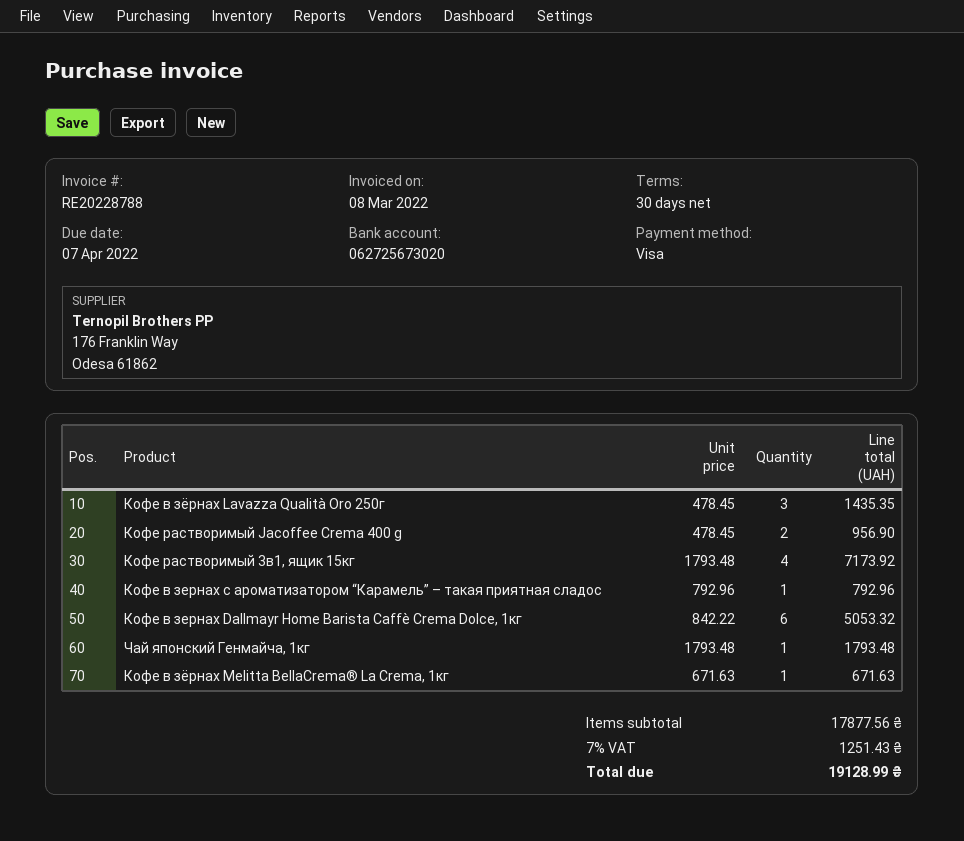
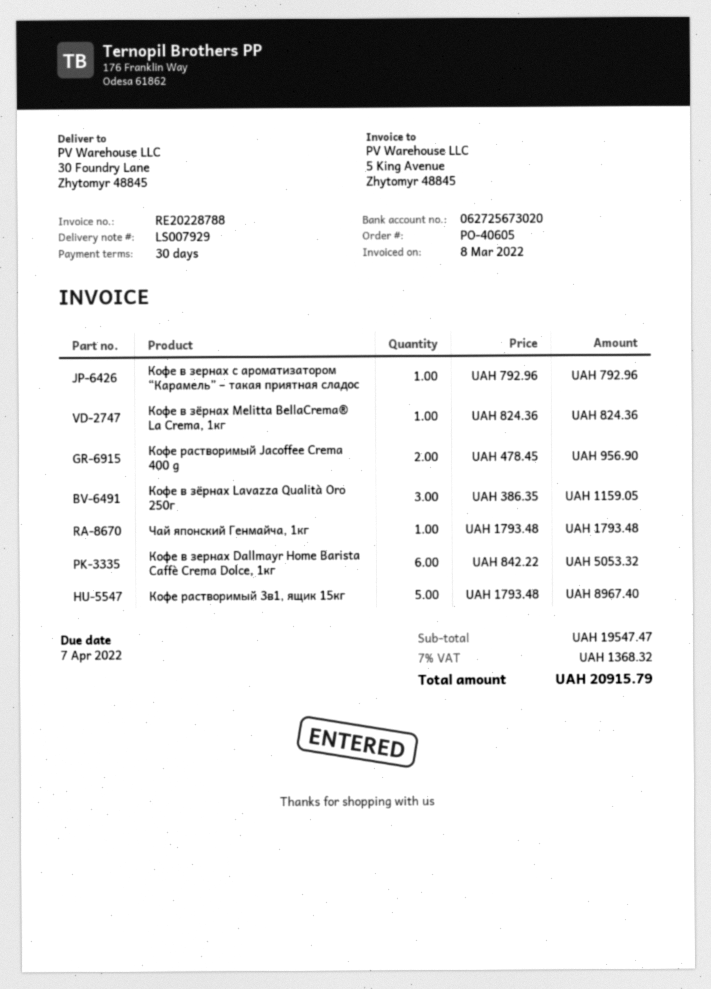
Кофе в зёрнах Lavazza Qualità Oro 250г: 3 x 478.45 = 1435.35 -> 3 x 386.35 = 1159.05
Кофе растворимый 3в1, ящик 15кг: 4 x 1793.48 = 7173.92 -> 5 x 1793.48 = 8967.40
Кофе в зёрнах Melitta BellaCrema® La Crema, 1кг: 1 x 671.63 = 671.63 -> 1 x 824.36 = 824.36
subtotal: 17877.56 -> 19547.47
tax: 7% = 1251.43 -> 7% = 1368.32
total: 19128.99 -> 20915.79

